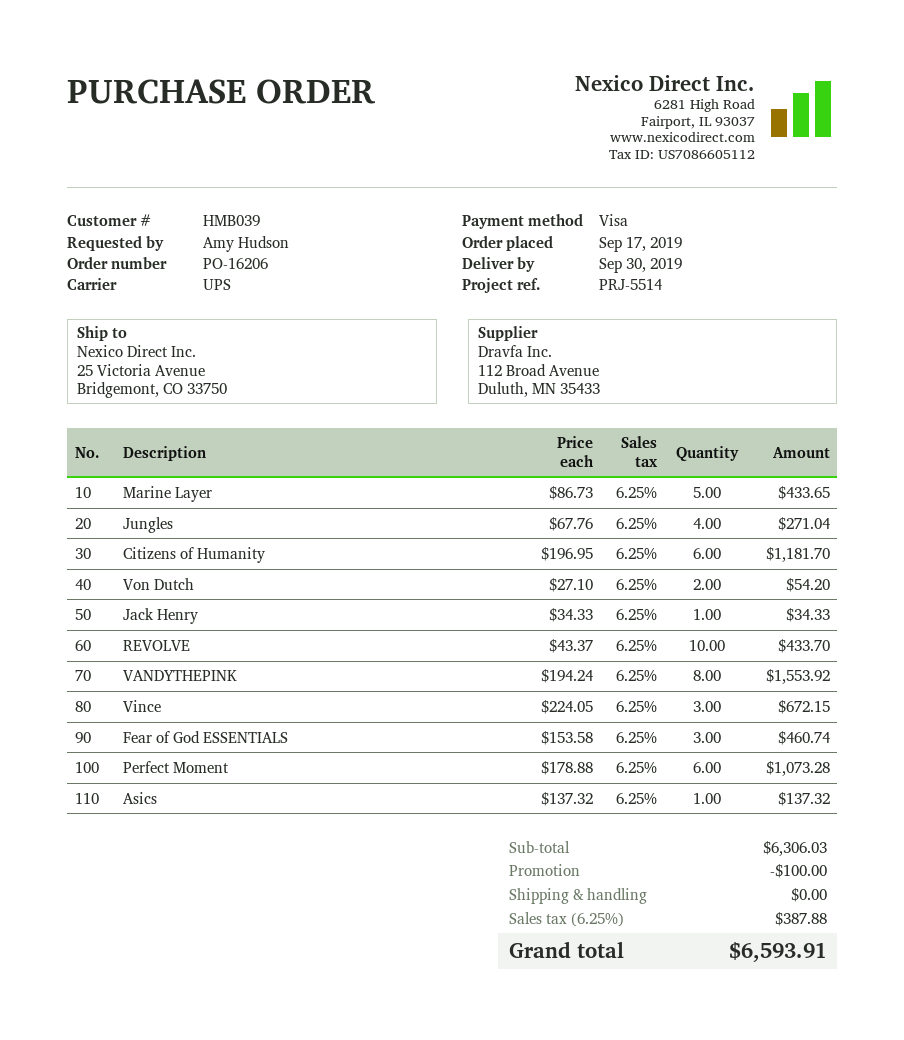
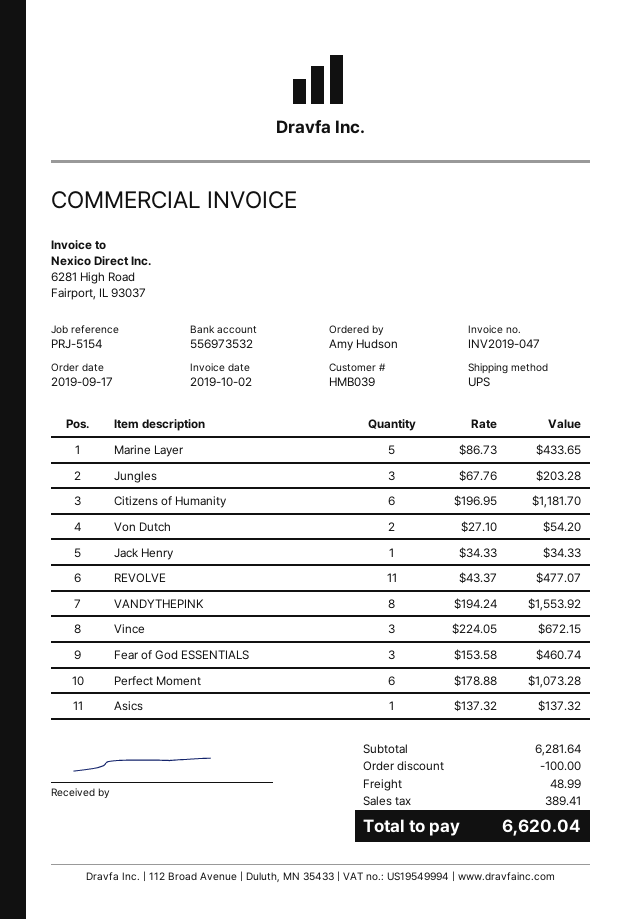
reference: PRJ-5514 -> PRJ-5154
Jungles: 4 x 67.76 = 271.04 -> 3 x 67.76 = 203.28
REVOLVE: 10 x 43.37 = 433.70 -> 11 x 43.37 = 477.07
subtotal: 6306.03 -> 6281.64
shipping: 0.00 -> 48.99
tax: 387.88 -> 389.41
total: 6593.91 -> 6620.04

